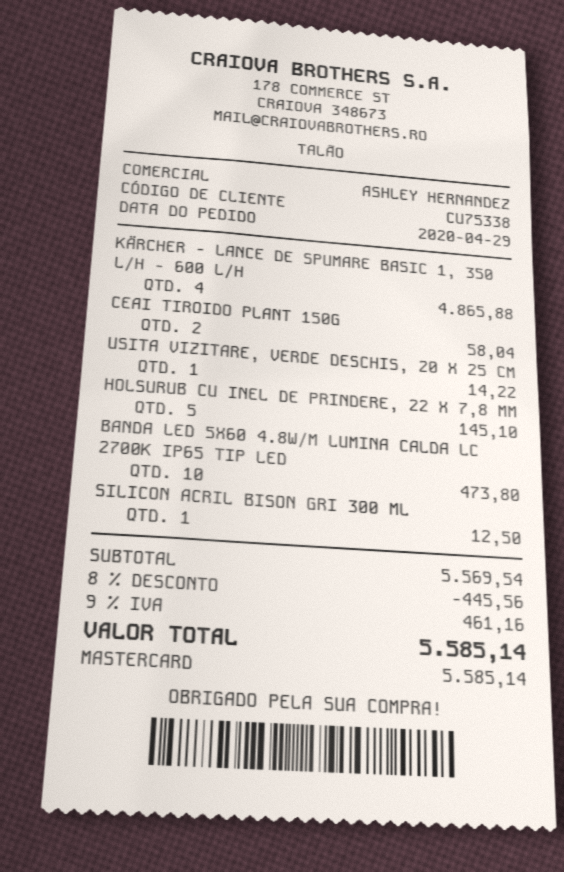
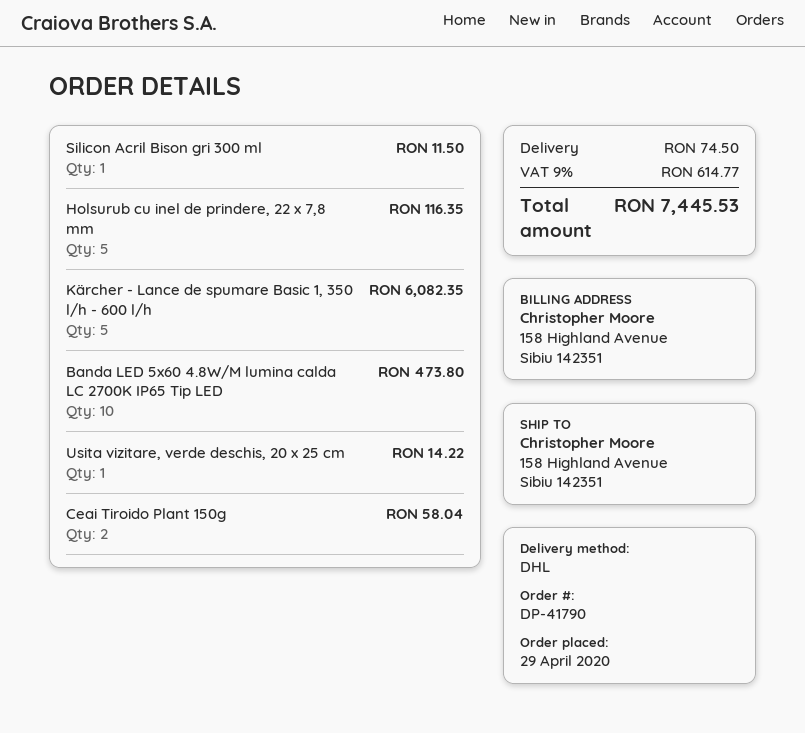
KÄRCHER - LANCE DE SPUMARE BASIC 1, 350 L/H - 600 L/H: 4 for 4865.88 -> 5 for 6082.35
HOLSURUB CU INEL DE PRINDERE, 22 X 7,8 MM: 5 for 145.10 -> 5 for 116.35
SILICON ACRIL BISON GRI 300 ML: 1 for 12.50 -> 1 for 11.50
discount: 8% = 445.56 -> none
shipping: none -> 74.50
tax: 9% = 461.16 -> 9% = 614.77
total: 5585.14 -> 7445.53

